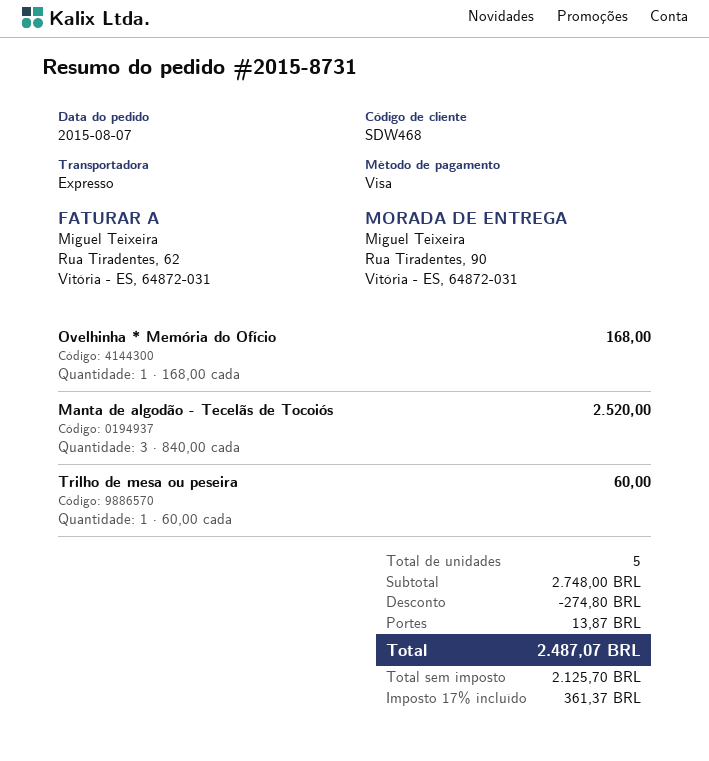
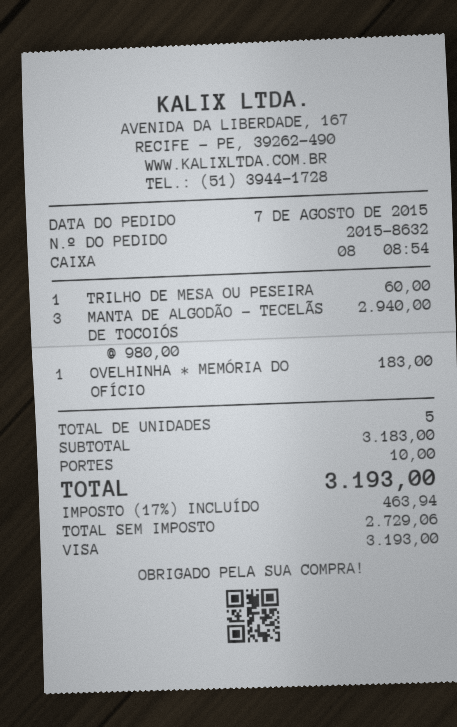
order number: 2015-8731 -> 2015-8632
Ovelhinha * Memória do Ofício: 1 x 168.00 = 168.00 -> 1 x 183.00 = 183.00
Manta de algodão - Tecelãs de Tocoiós: 3 x 840.00 = 2520.00 -> 3 x 980.00 = 2940.00
subtotal: 2748.00 -> 3183.00
discount: 274.80 -> none
shipping: 13.87 -> 10.00
net: 2125.70 -> 2729.06
tax: 17% = 361.37 -> 17% = 463.94
total: 2487.07 -> 3193.00

